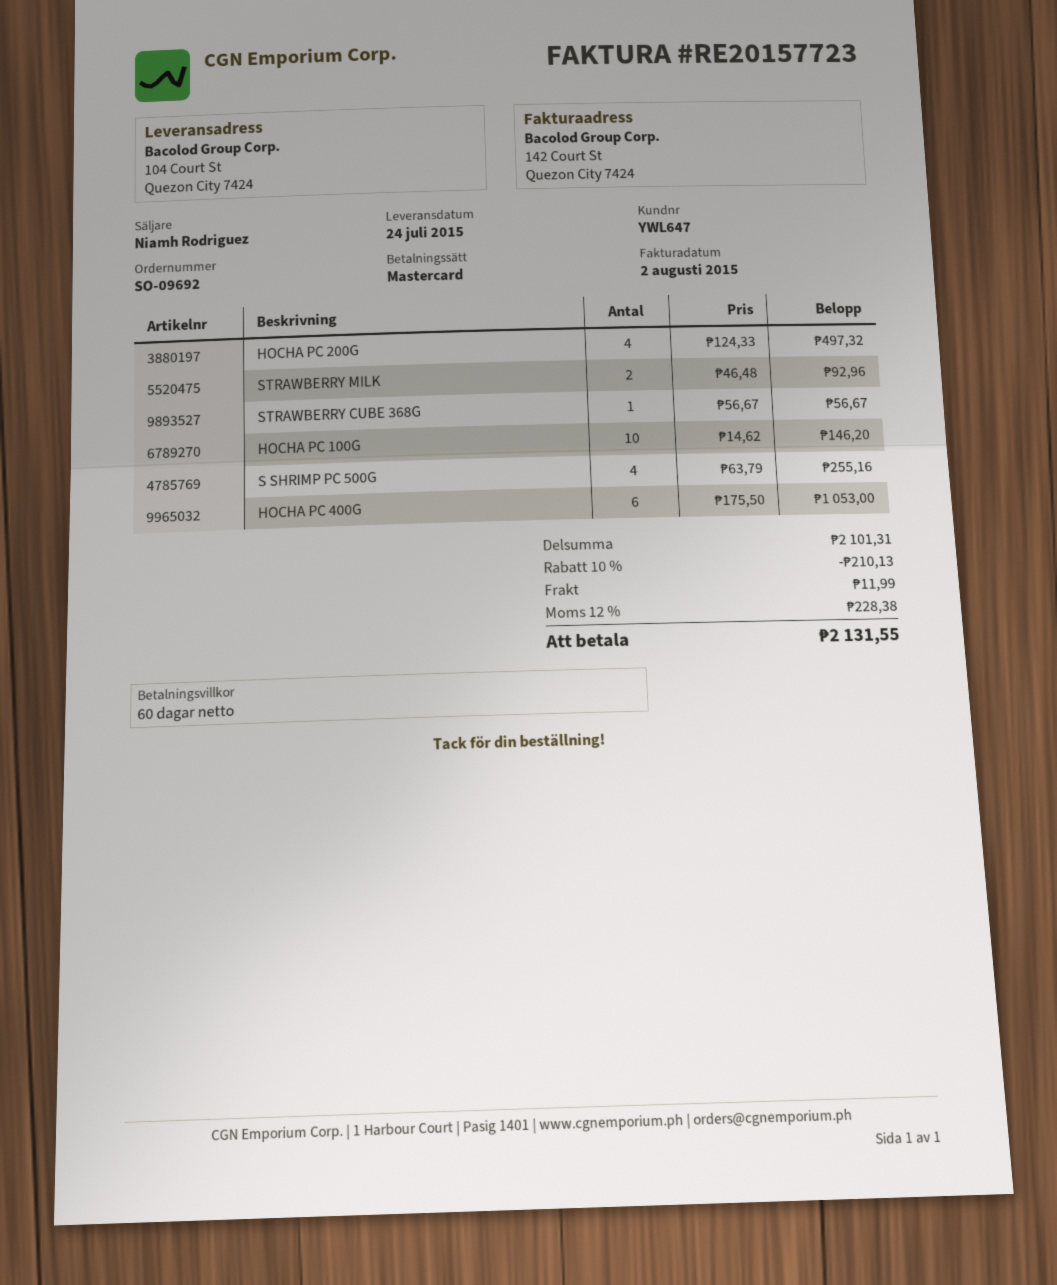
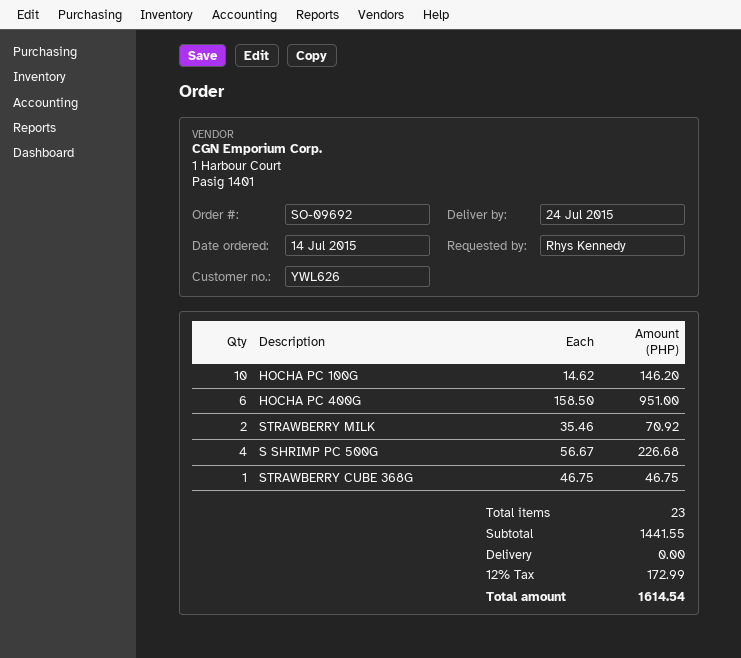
customer number: YWL647 -> YWL626
HOCHA PC 200G: 4 x 124.33 = 497.32 -> none
STRAWBERRY MILK: 2 x 46.48 = 92.96 -> 2 x 35.46 = 70.92
STRAWBERRY CUBE 368G: 1 x 56.67 = 56.67 -> 1 x 46.75 = 46.75
S SHRIMP PC 500G: 4 x 63.79 = 255.16 -> 4 x 56.67 = 226.68
HOCHA PC 400G: 6 x 175.50 = 1053.00 -> 6 x 158.50 = 951.00
subtotal: 2101.31 -> 1441.55
discount: 10% = 210.13 -> none
shipping: 11.99 -> 0.00
tax: 12% = 228.38 -> 12% = 172.99
total: 2131.55 -> 1614.54

